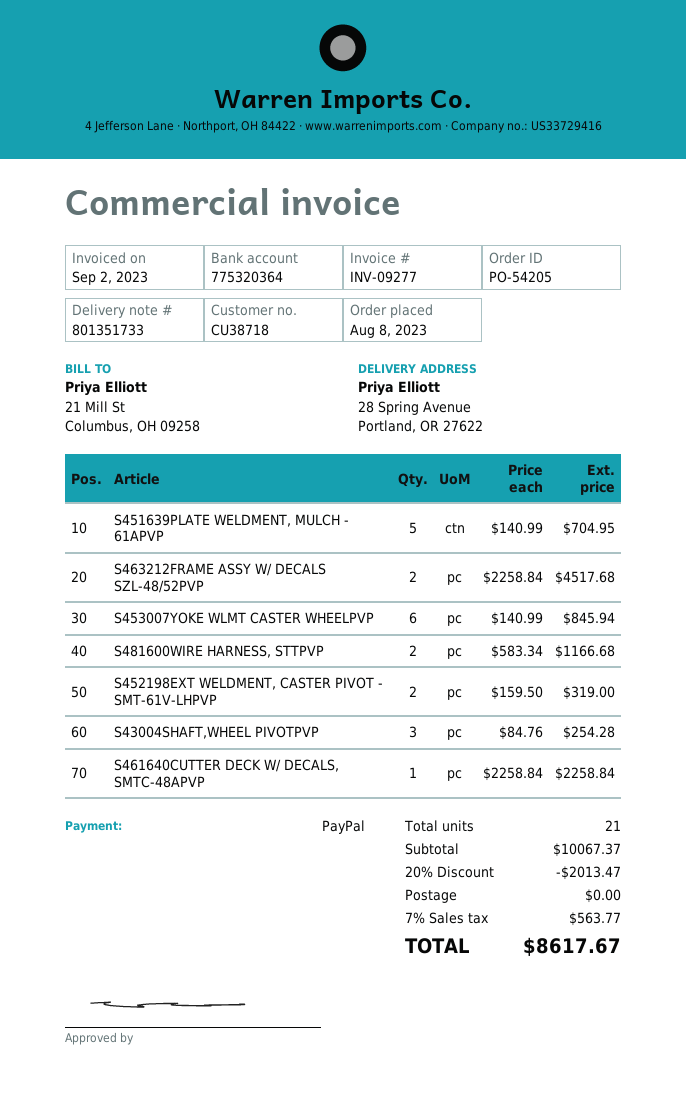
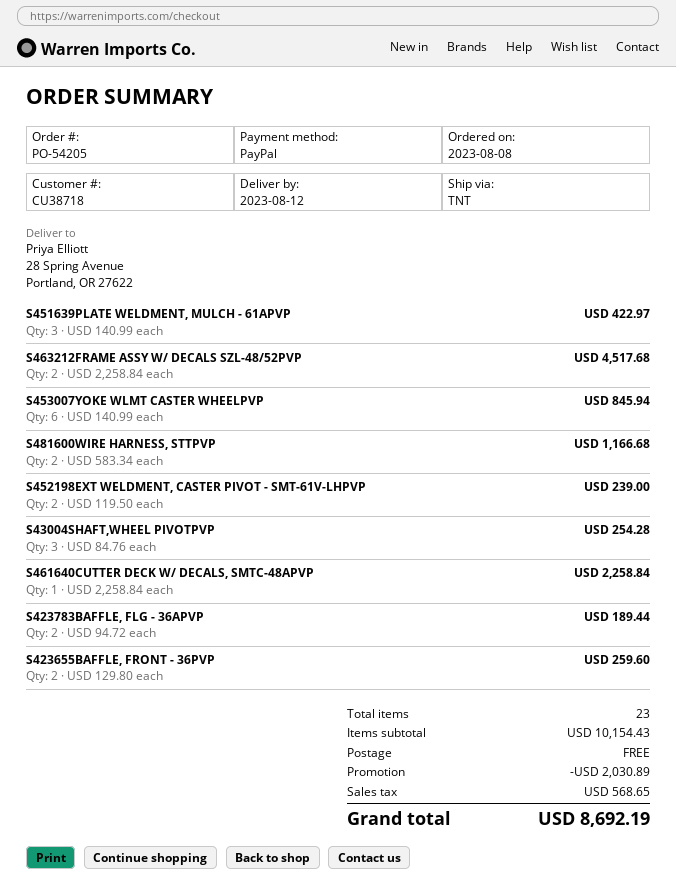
S451639PLATE WELDMENT, MULCH - 61APVP: 5 x 140.99 = 704.95 -> 3 x 140.99 = 422.97
S452198EXT WELDMENT, CASTER PIVOT - SMT-61V-LHPVP: 2 x 159.50 = 319.00 -> 2 x 119.50 = 239.00
S423783BAFFLE, FLG - 36APVP: none -> 2 x 94.72 = 189.44
S423655BAFFLE, FRONT - 36PVP: none -> 2 x 129.80 = 259.60
total quantity: 21 -> 23
subtotal: 10067.37 -> 10154.43
discount: 2013.47 -> 2030.89
tax: 563.77 -> 568.65
total: 8617.67 -> 8692.19

